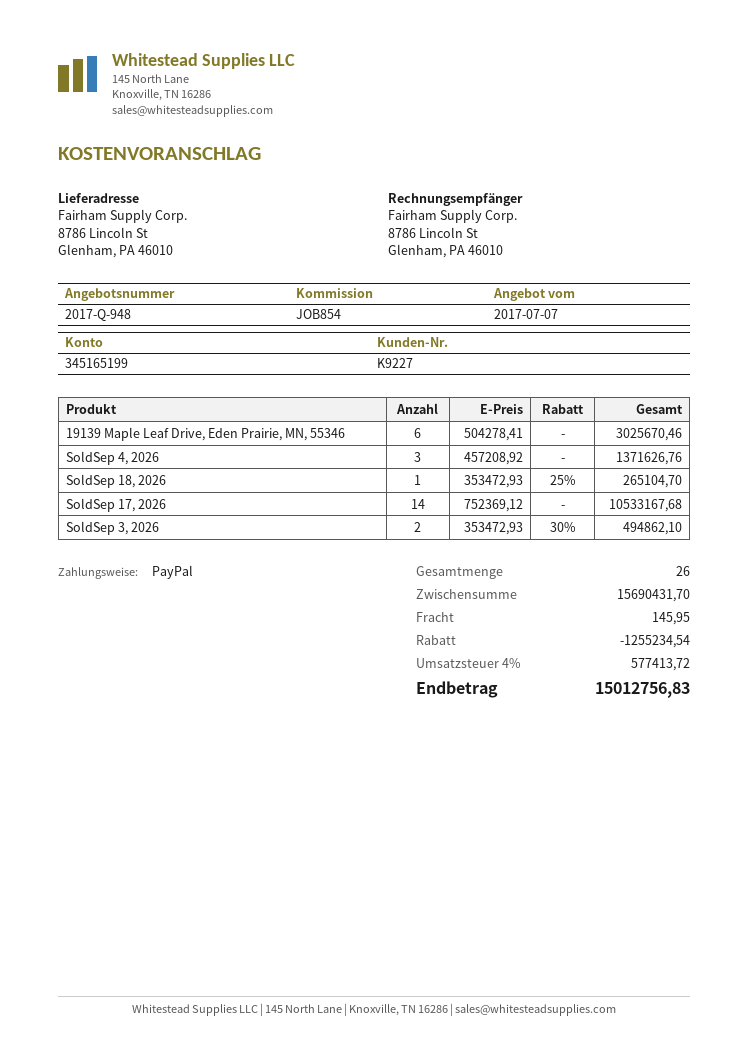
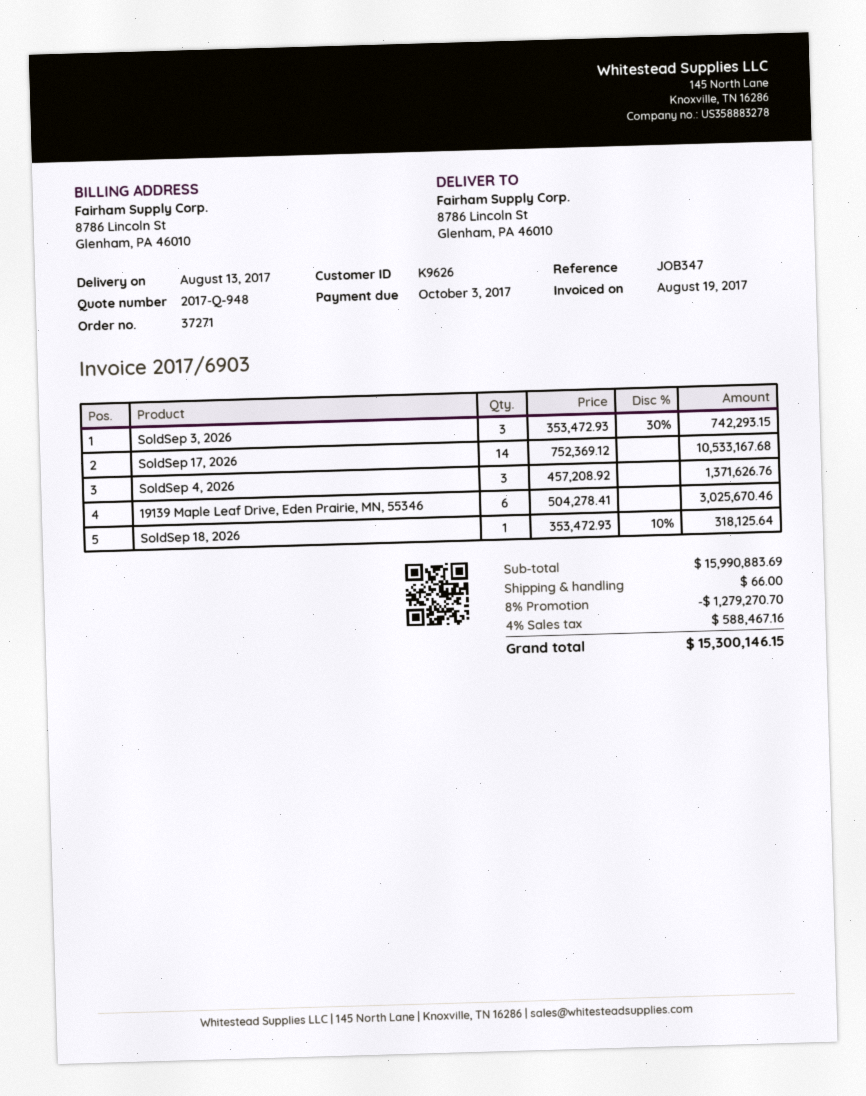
customer number: K9227 -> K9626
reference: JOB854 -> JOB347
SoldSep 18, 2026: 1 x 353472.93 - 25% = 265104.70 -> 1 x 353472.93 - 10% = 318125.64
SoldSep 3, 2026: 2 x 353472.93 - 30% = 494862.10 -> 3 x 353472.93 - 30% = 742293.15
subtotal: 15690431.70 -> 15990883.69
discount: 1255234.54 -> 1279270.70
shipping: 145.95 -> 66.00
tax: 4% = 577413.72 -> 4% = 588467.16
total: 15012756.83 -> 15300146.15

